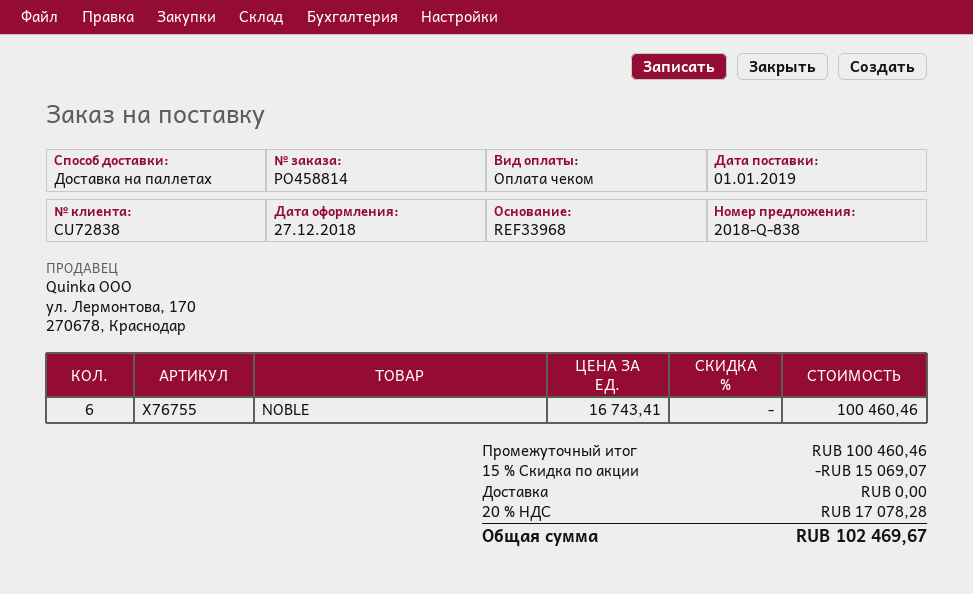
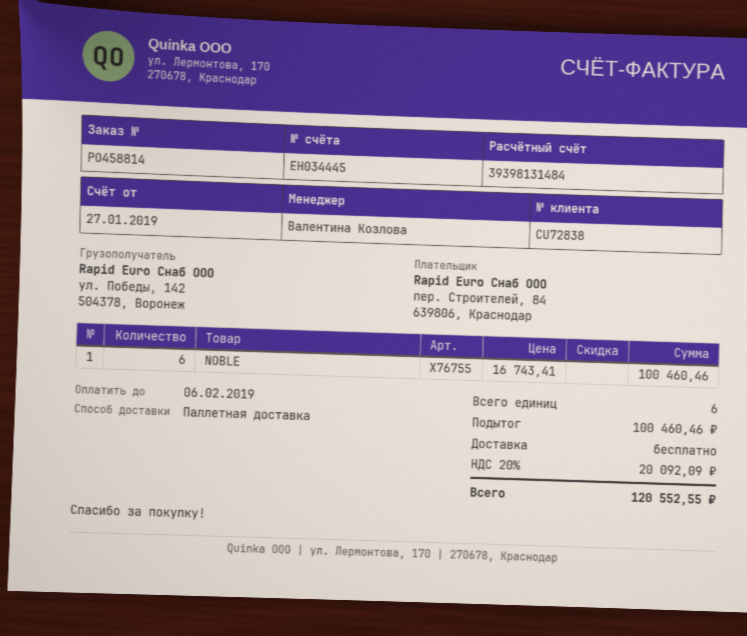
discount: 15% = 15069.07 -> none
tax: 20% = 17078.28 -> 20% = 20092.09
total: 102469.67 -> 120552.55

